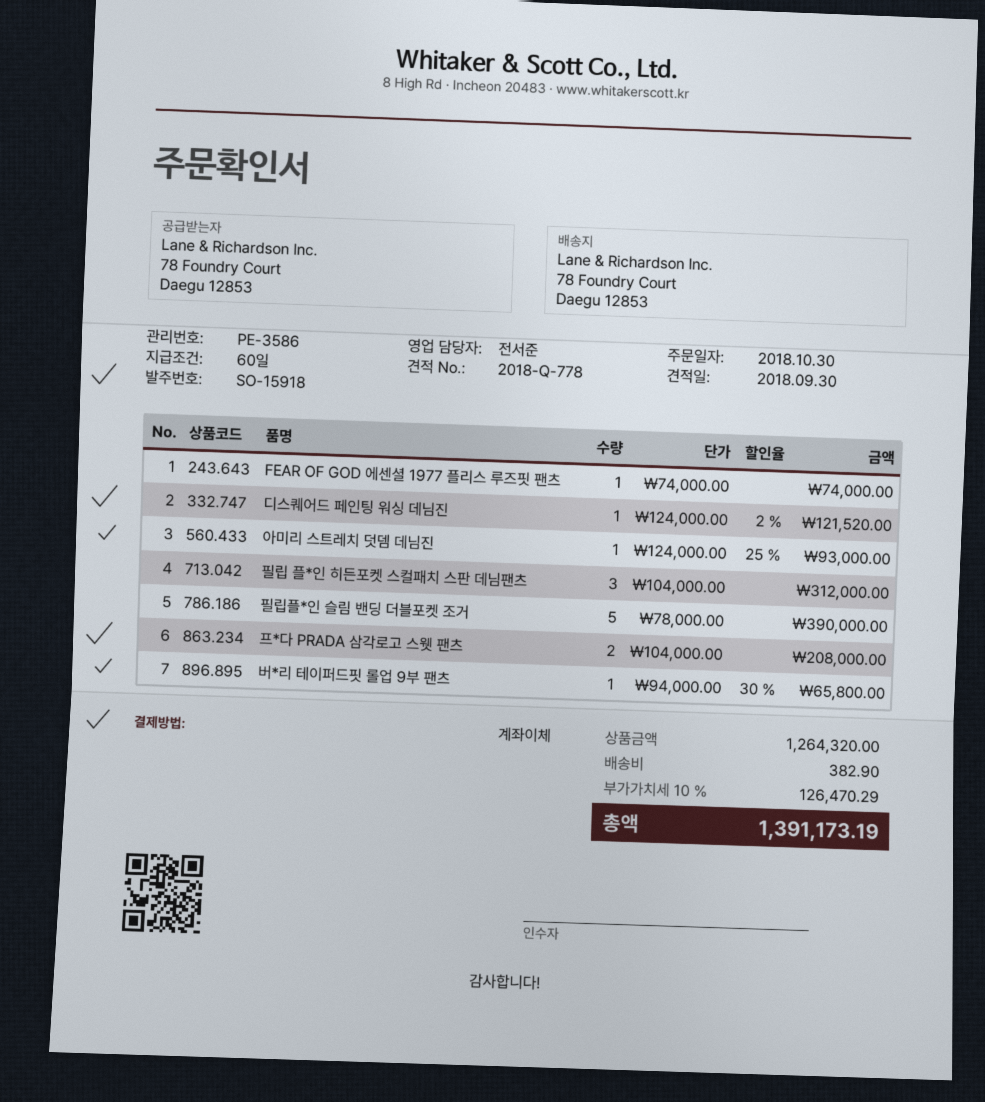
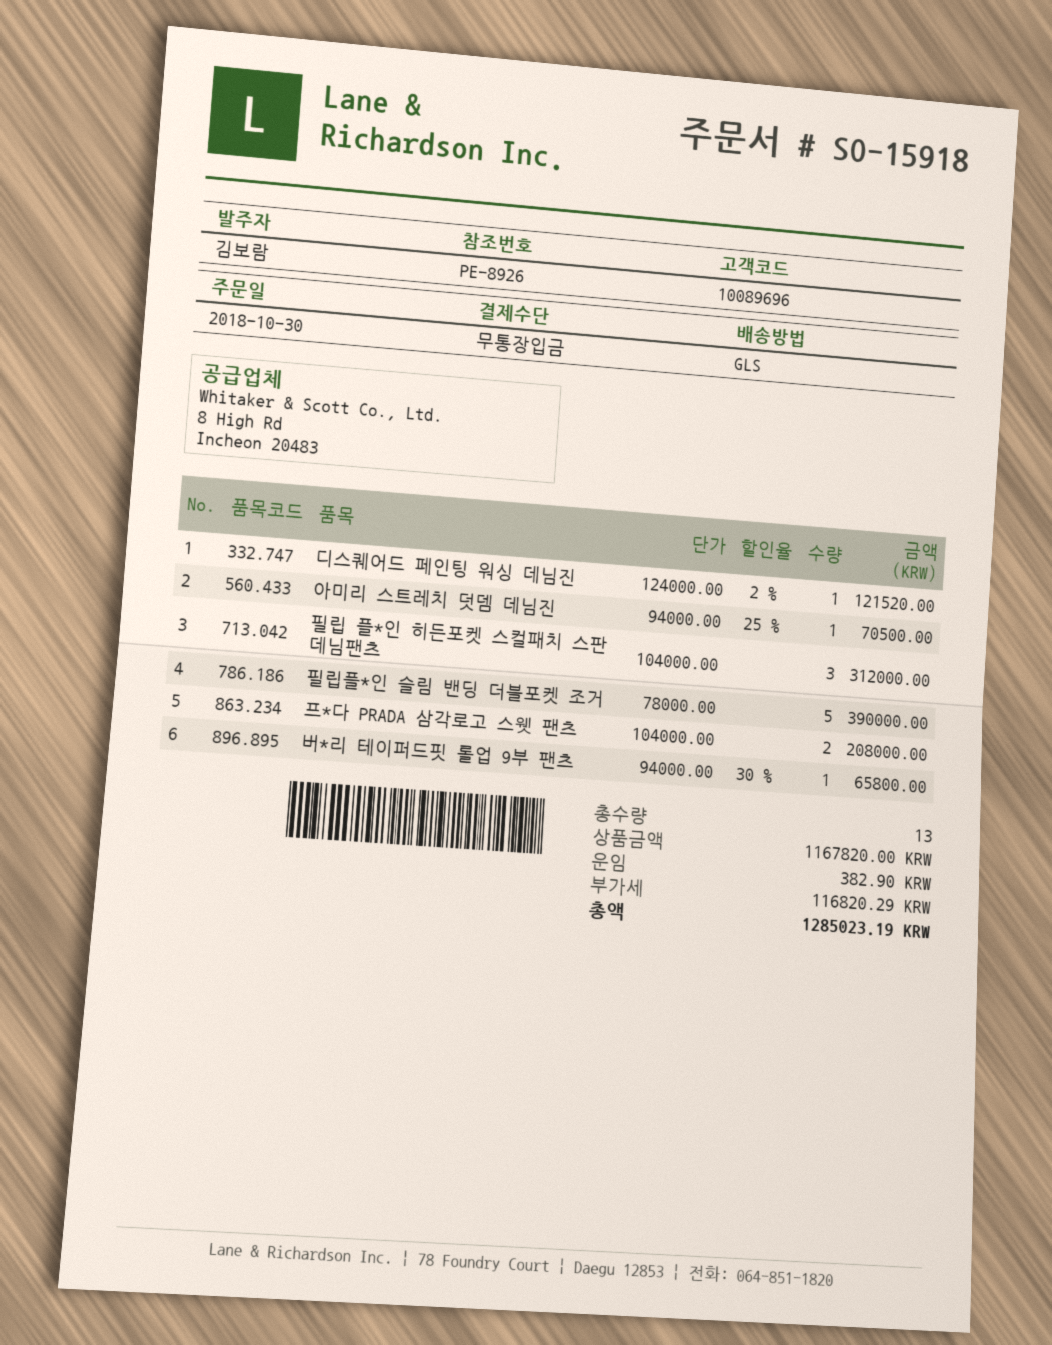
reference: PE-3586 -> PE-8926
FEAR OF GOD 에센셜 1977 플리스 루즈핏 팬츠: 1 x 74000.00 = 74000.00 -> none
아미리 스트레치 덧뎀 데님진: 1 x 124000.00 - 25% = 93000.00 -> 1 x 94000.00 - 25% = 70500.00
subtotal: 1264320.00 -> 1167820.00
tax: 126470.29 -> 116820.29
total: 1391173.19 -> 1285023.19

